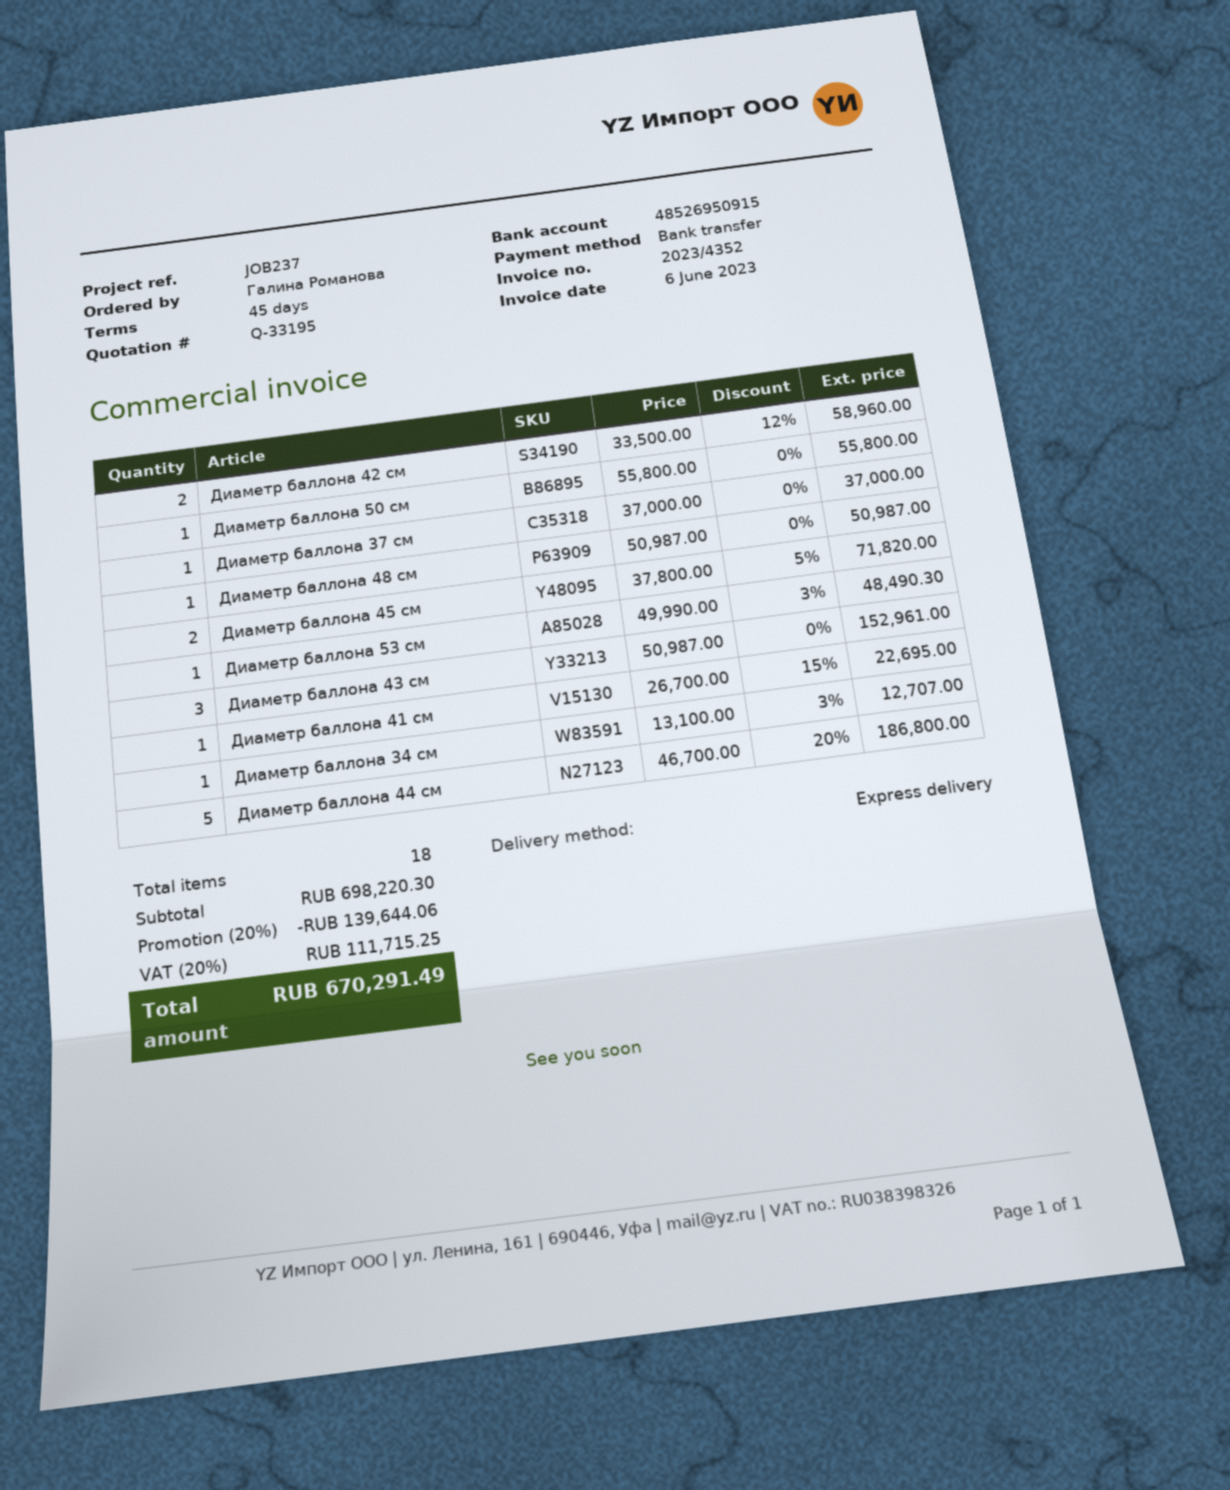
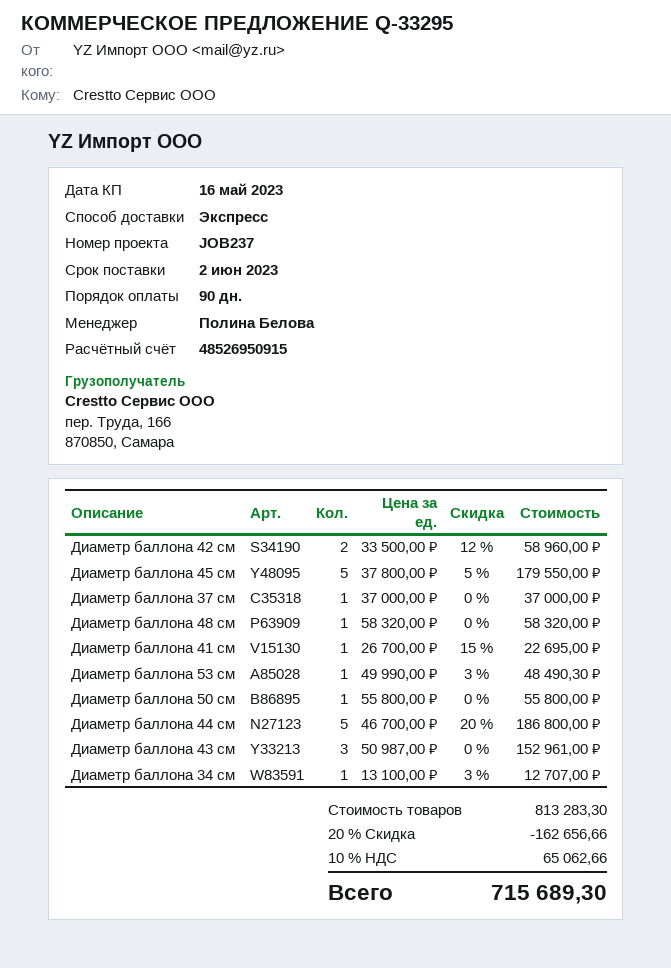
quote number: Q-33195 -> Q-33295
payment terms: 45 days -> 90 days
Диаметр баллона 48 см: 1 x 50987.00 = 50987.00 -> 1 x 58320.00 = 58320.00
Диаметр баллона 45 см: 2 x 37800.00 - 5% = 71820.00 -> 5 x 37800.00 - 5% = 179550.00
subtotal: 698220.30 -> 813283.30
discount: 20% = 139644.06 -> 20% = 162656.66
tax: 20% = 111715.25 -> 10% = 65062.66
total: 670291.49 -> 715689.30

